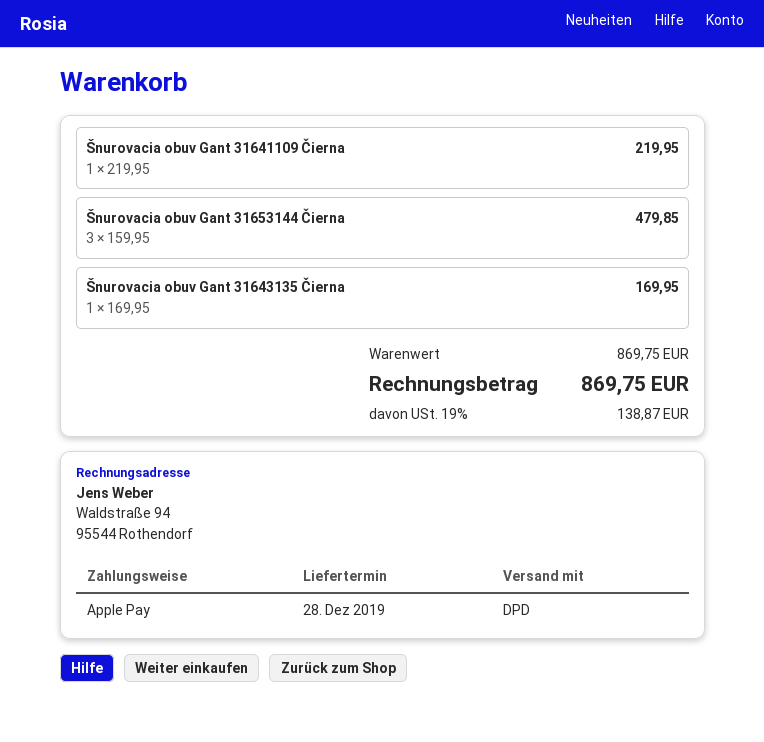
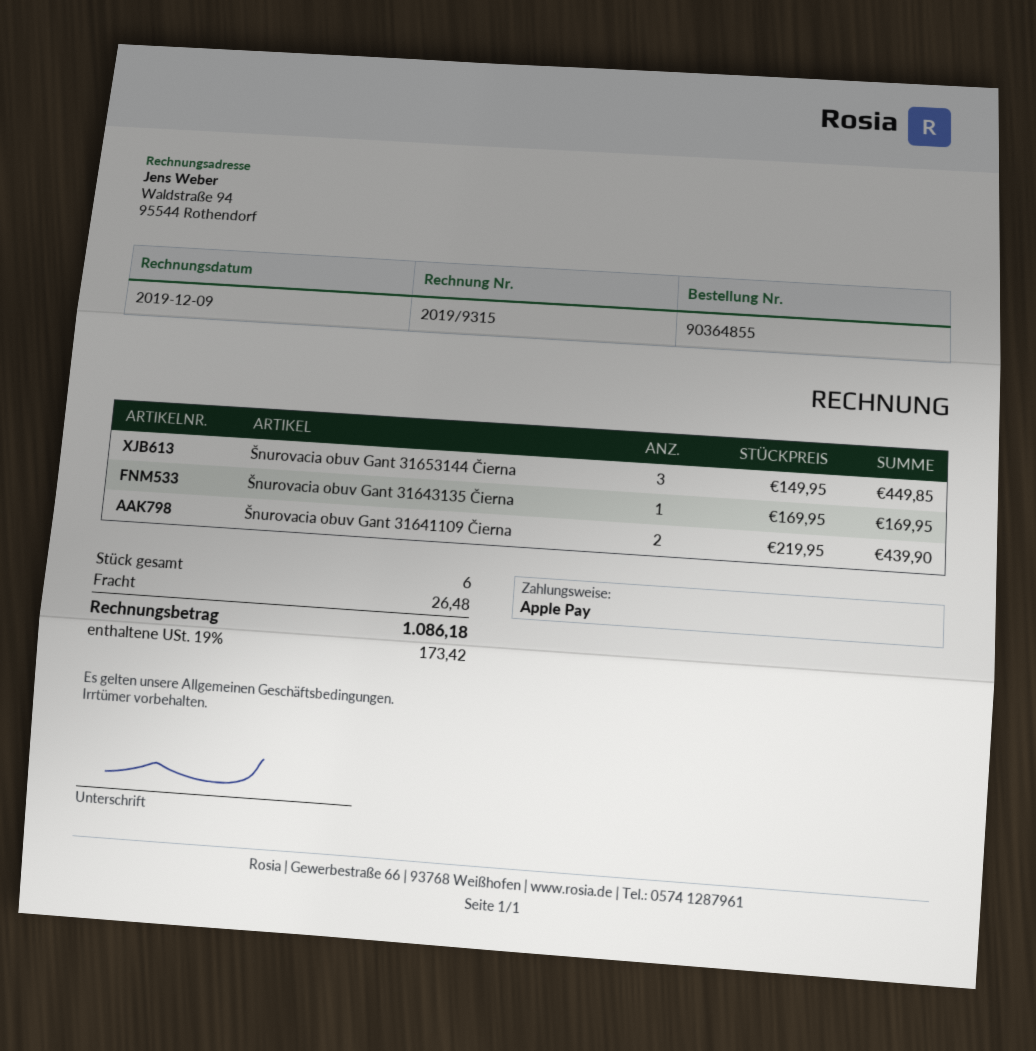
Šnurovacia obuv Gant 31641109 Čierna: 1 x 219.95 = 219.95 -> 2 x 219.95 = 439.90
Šnurovacia obuv Gant 31653144 Čierna: 3 x 159.95 = 479.85 -> 3 x 149.95 = 449.85
shipping: none -> 26.48
tax: 19% = 138.87 -> 19% = 173.42
total: 869.75 -> 1086.18

